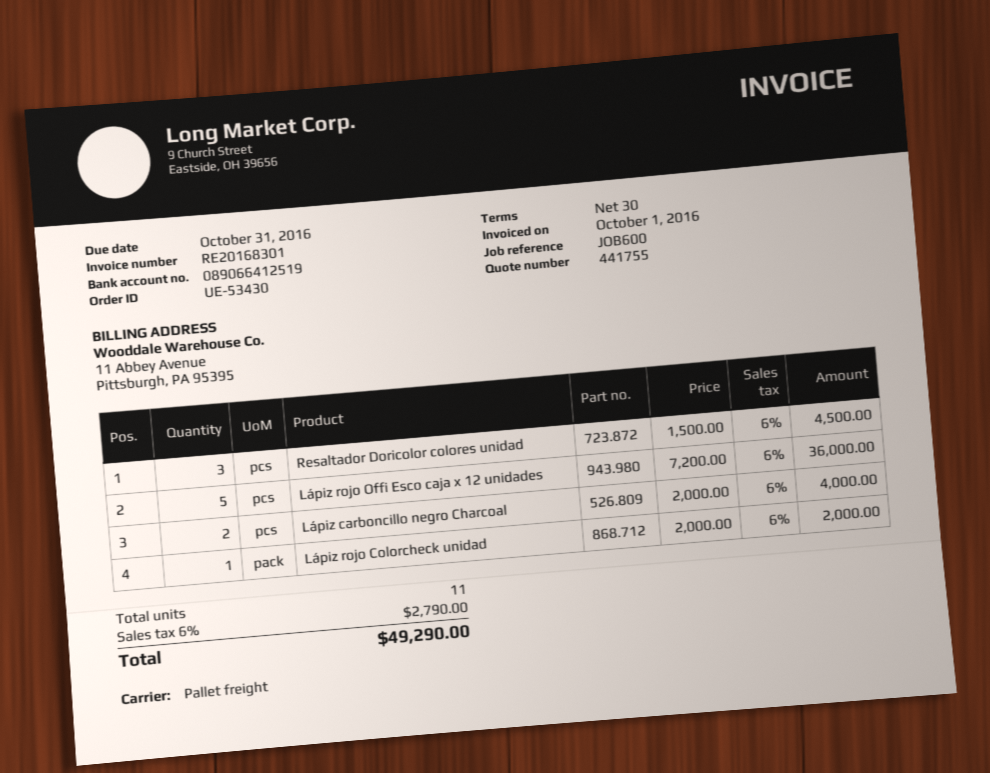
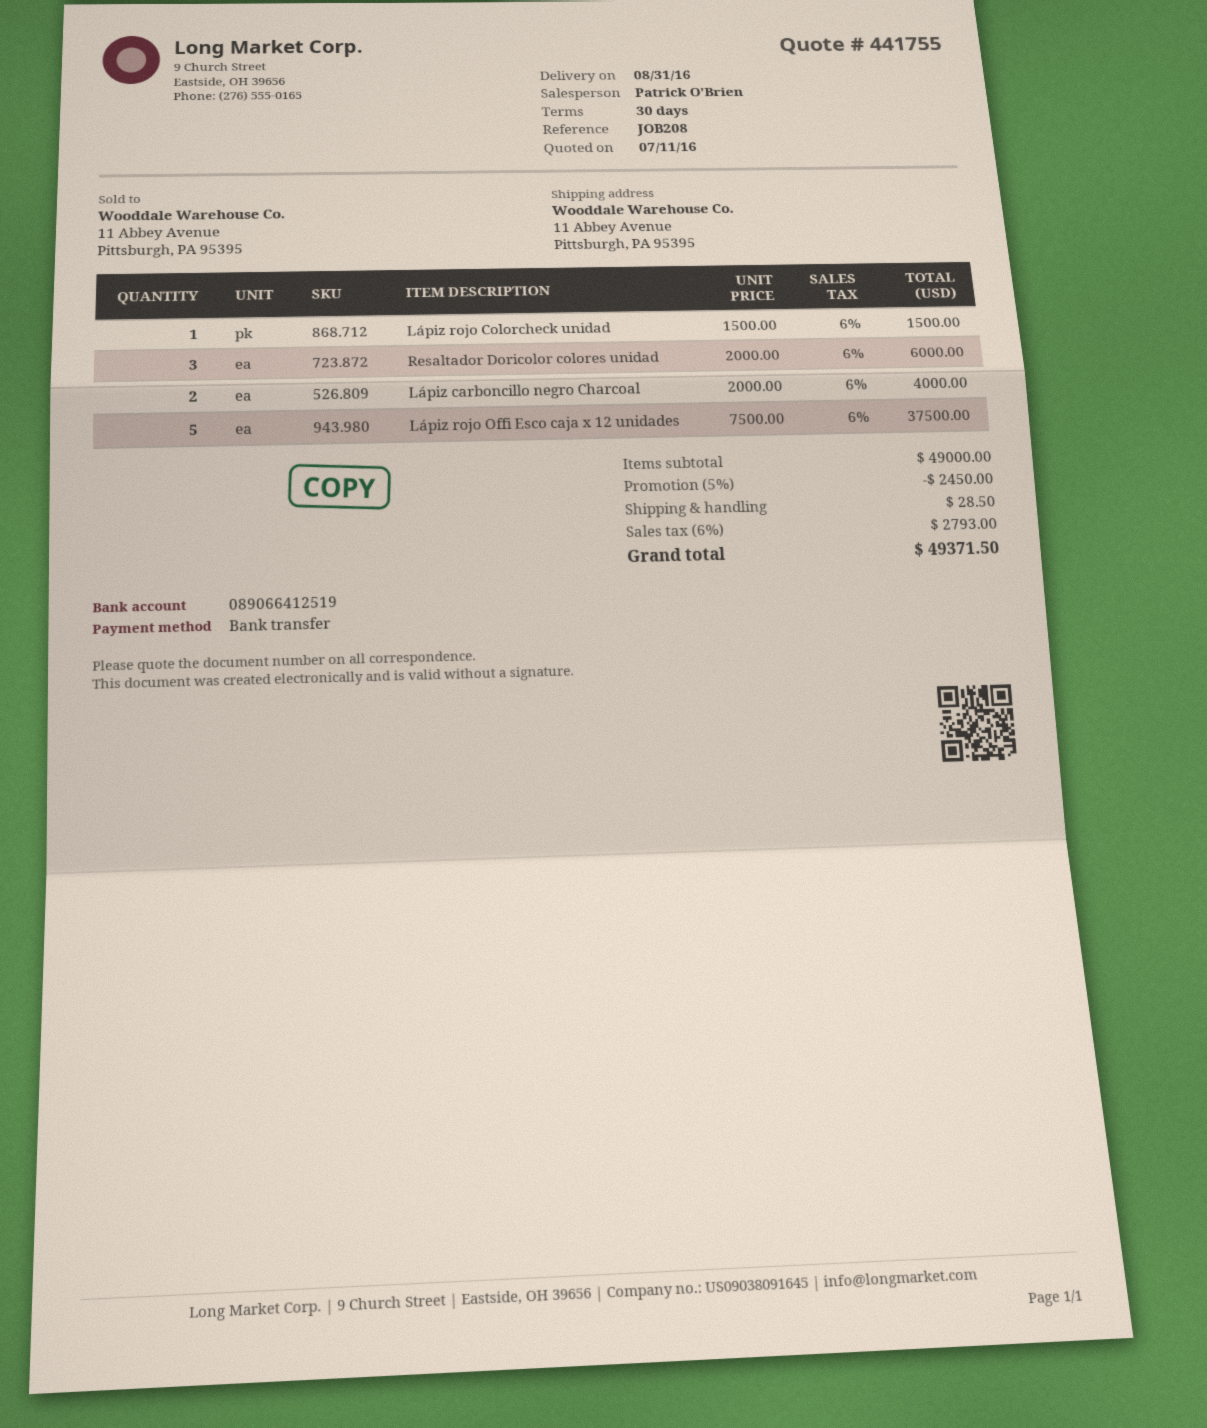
reference: JOB600 -> JOB208
Resaltador Doricolor colores unidad: 3 x 1500.00 = 4500.00 -> 3 x 2000.00 = 6000.00
Lápiz rojo Offi Esco caja x 12 unidades: 5 x 7200.00 = 36000.00 -> 5 x 7500.00 = 37500.00
Lápiz rojo Colorcheck unidad: 1 x 2000.00 = 2000.00 -> 1 x 1500.00 = 1500.00
discount: none -> 5% = 2450.00
shipping: none -> 28.50
tax: 6% = 2790.00 -> 6% = 2793.00
total: 49290.00 -> 49371.50

